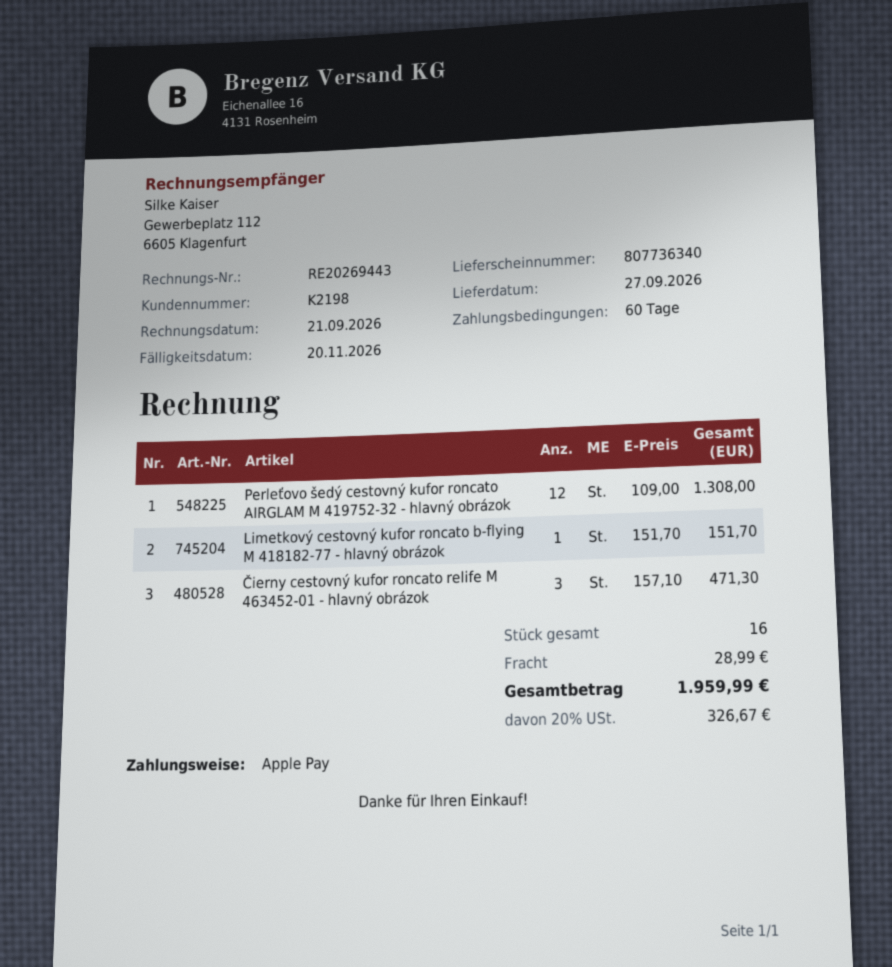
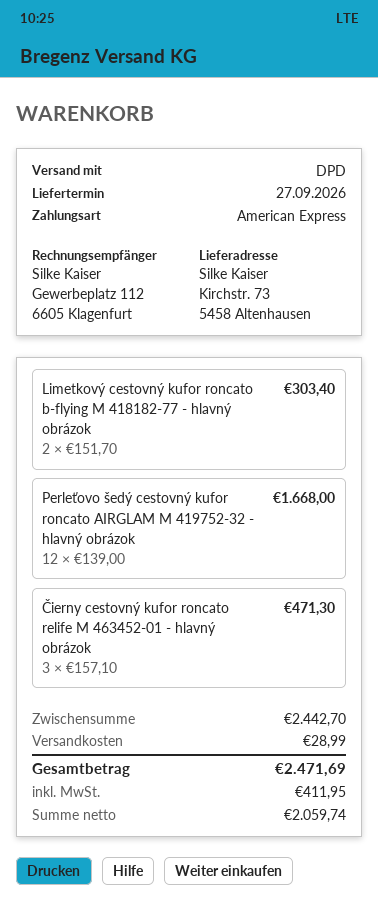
payment method: Apple Pay -> American Express
Perleťovo šedý cestovný kufor roncato AIRGLAM M 419752-32 - hlavný obrázok: 12 x 109.00 = 1308.00 -> 12 x 139.00 = 1668.00
Limetkový cestovný kufor roncato b-flying M 418182-77 - hlavný obrázok: 1 x 151.70 = 151.70 -> 2 x 151.70 = 303.40
tax: 326.67 -> 411.95
total: 1959.99 -> 2471.69

